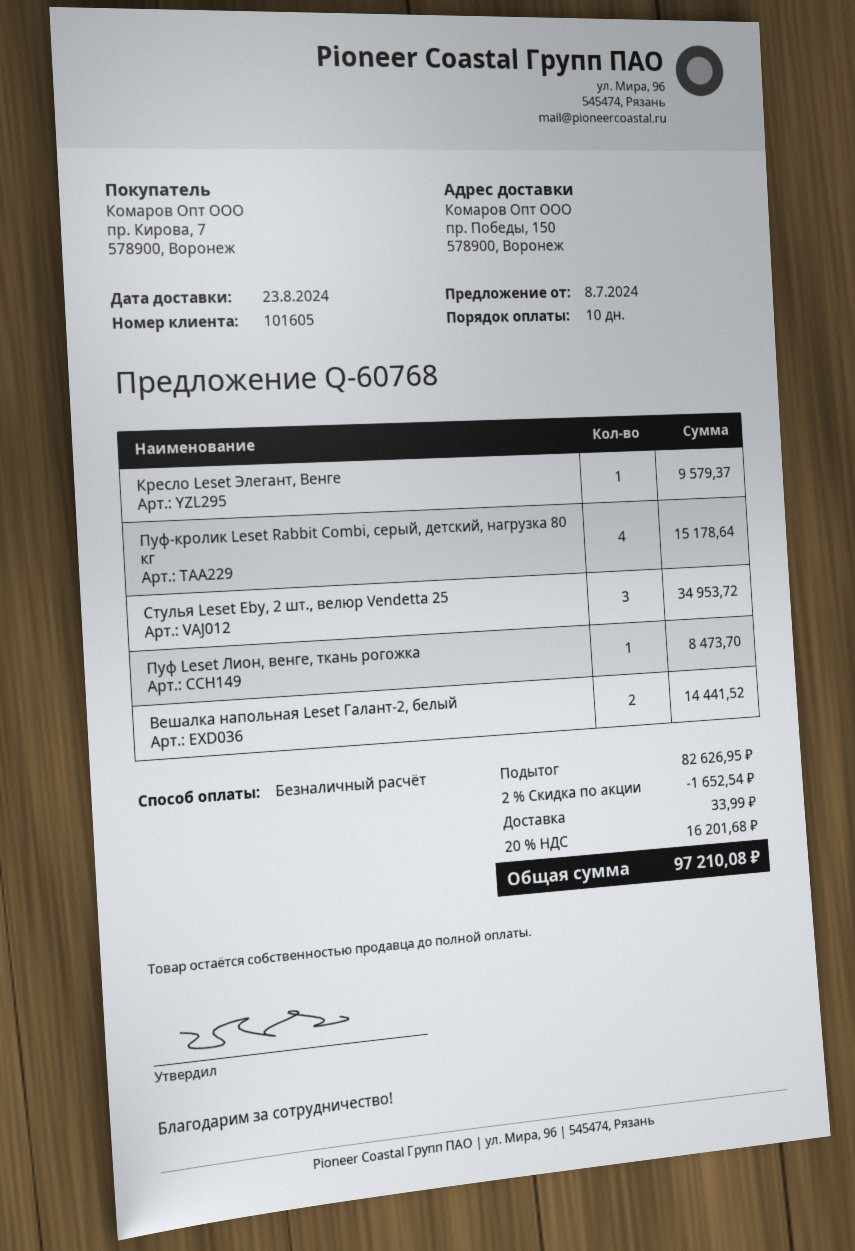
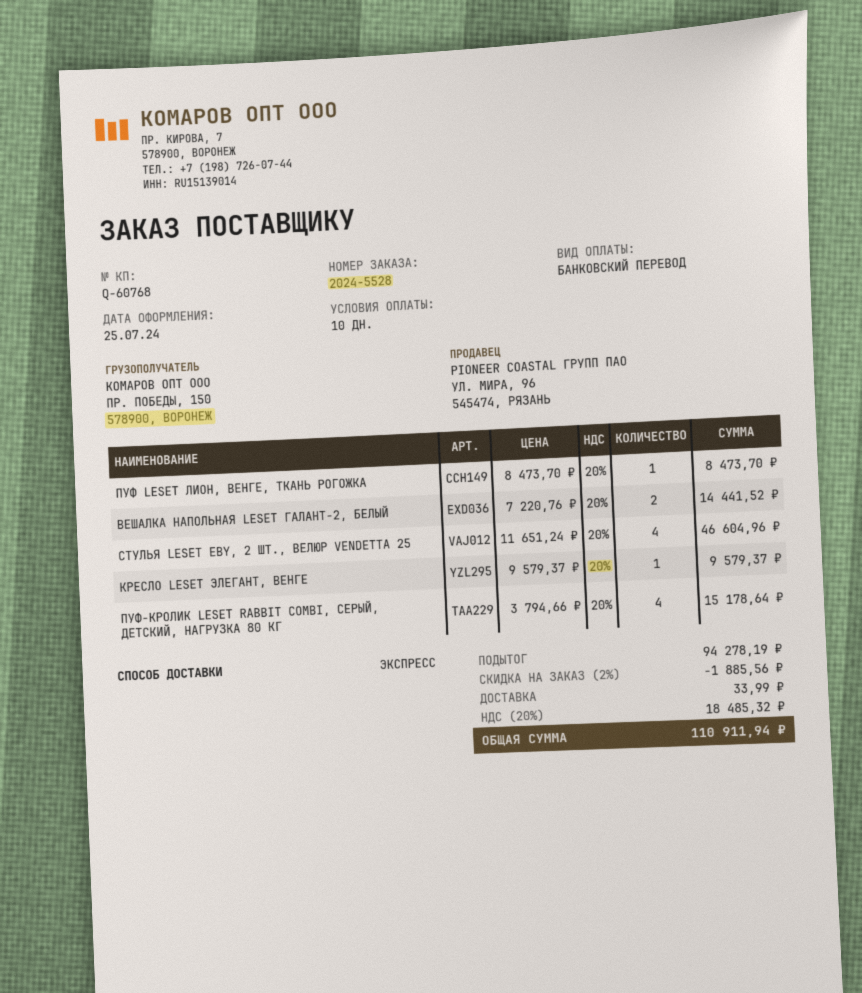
Стулья Leset Eby, 2 шт., велюр Vendetta 25: 3 for 34953.72 -> 4 for 46604.96
subtotal: 82626.95 -> 94278.19
discount: 2% = 1652.54 -> 2% = 1885.56
tax: 20% = 16201.68 -> 20% = 18485.32
total: 97210.08 -> 110911.94

